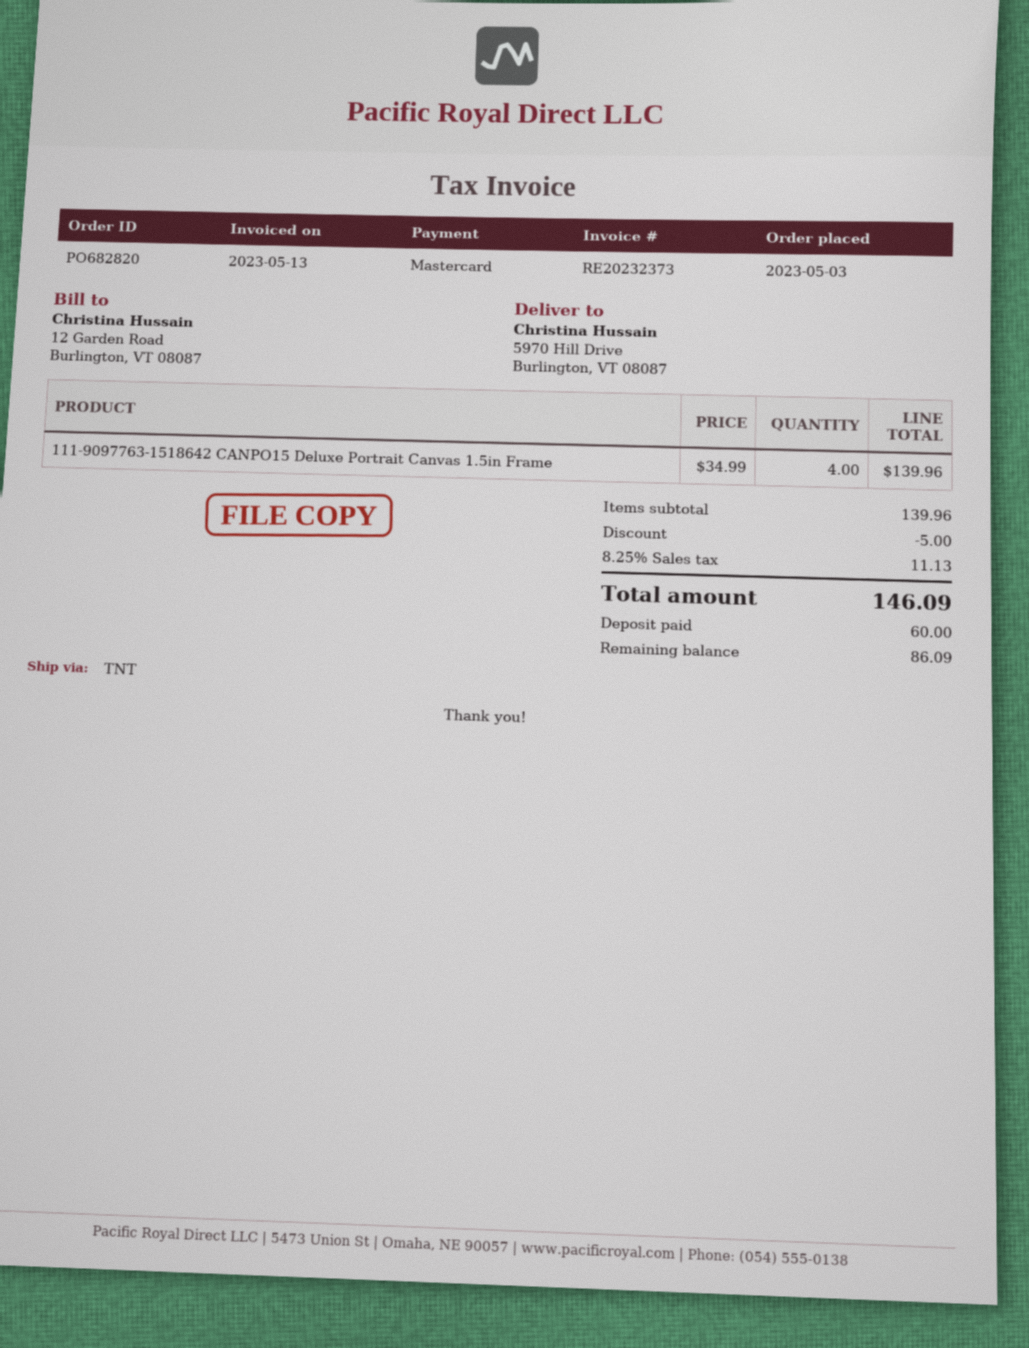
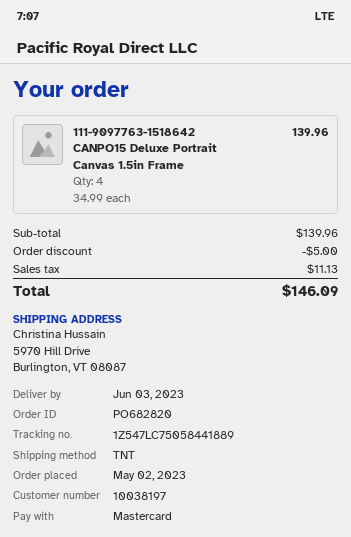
order date: 2023-05-03 -> 2023-05-02

